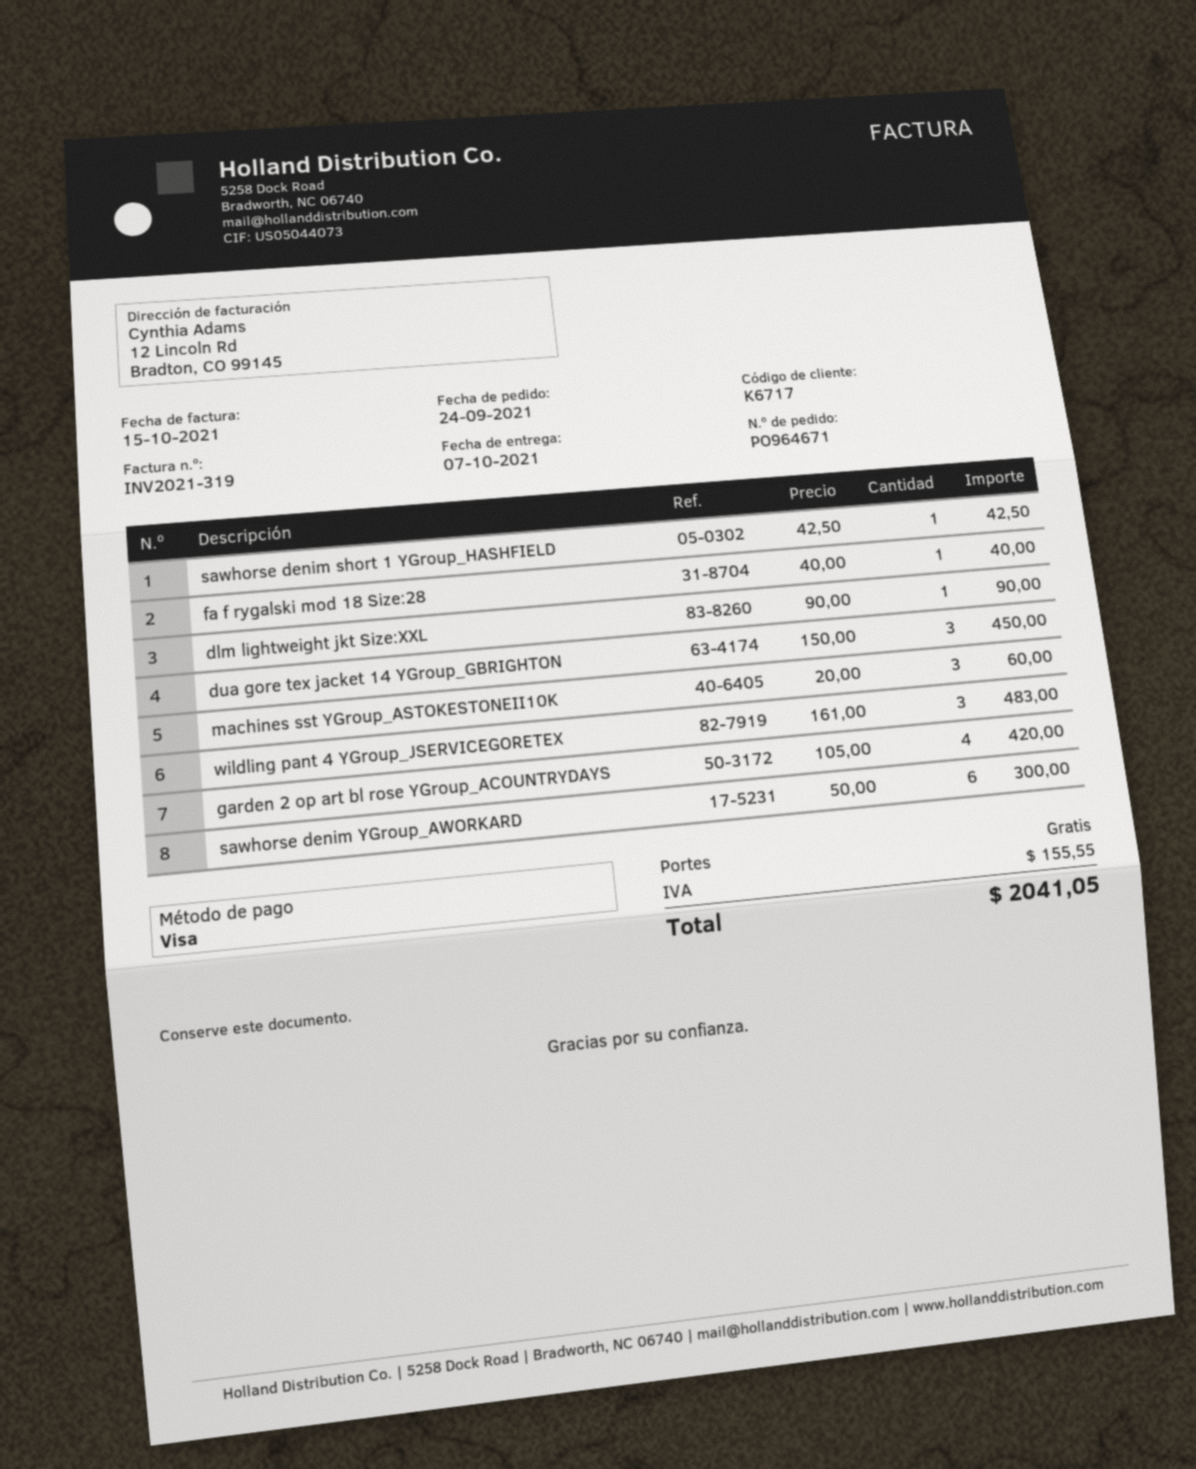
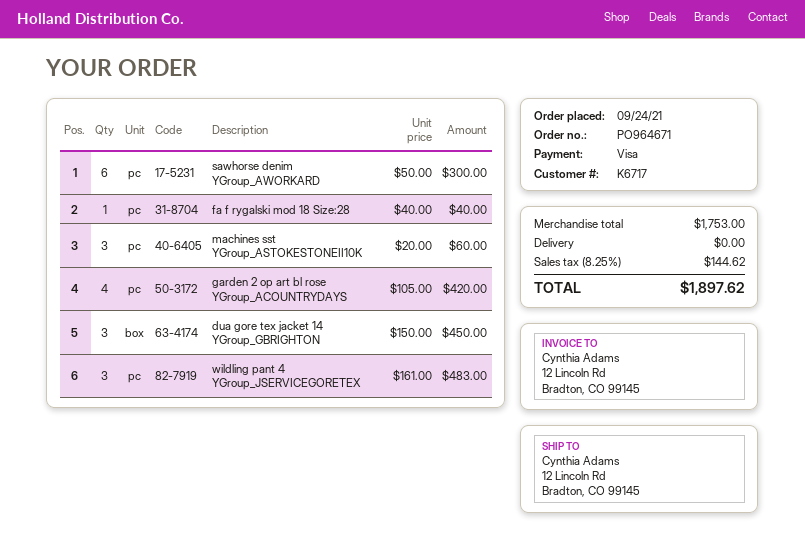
sawhorse denim short 1 YGroup_HASHFIELD: 1 x 42.50 = 42.50 -> none
dlm lightweight jkt Size:XXL: 1 x 90.00 = 90.00 -> none
tax: 155.55 -> 144.62
total: 2041.05 -> 1897.62

